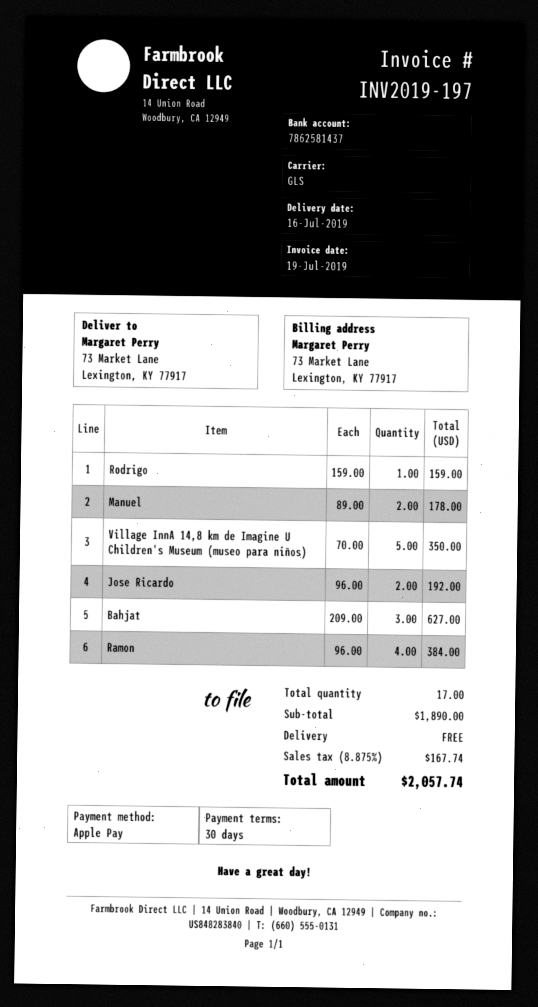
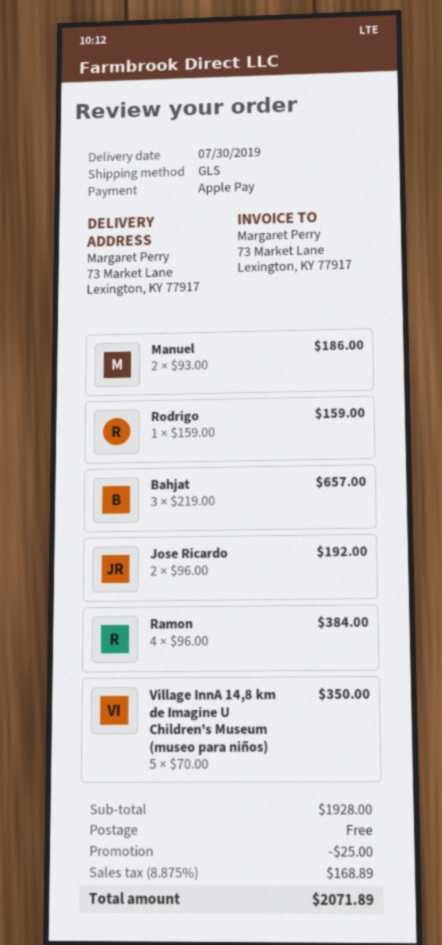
delivery date: 2019-07-16 -> 2019-07-30
Manuel: 2 x 89.00 = 178.00 -> 2 x 93.00 = 186.00
Bahjat: 3 x 209.00 = 627.00 -> 3 x 219.00 = 657.00
subtotal: 1890.00 -> 1928.00
discount: none -> 25.00
tax: 8.875% = 167.74 -> 8.875% = 168.89
total: 2057.74 -> 2071.89

